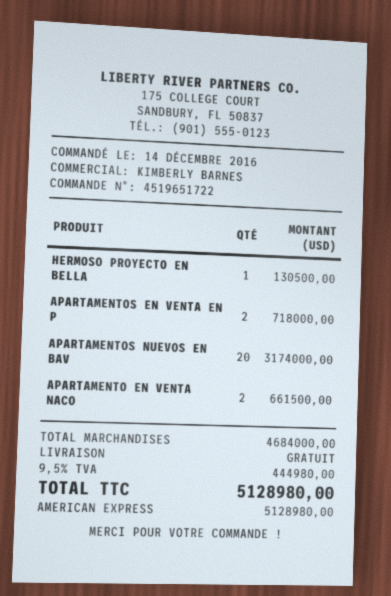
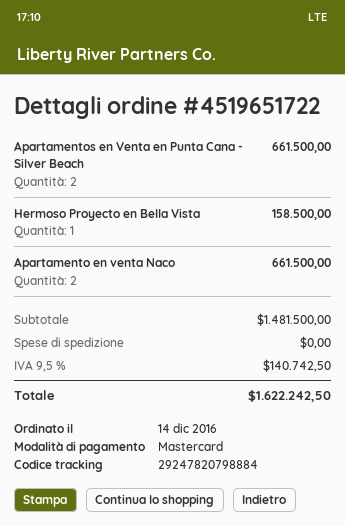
payment method: American Express -> Mastercard
HERMOSO PROYECTO EN BELLA: 1 for 130500.00 -> 1 for 158500.00
APARTAMENTOS EN VENTA EN P: 2 for 718000.00 -> 2 for 661500.00
APARTAMENTOS NUEVOS EN BAV: 20 for 3174000.00 -> none
subtotal: 4684000.00 -> 1481500.00
tax: 9.5% = 444980.00 -> 9.5% = 140742.50
total: 5128980.00 -> 1622242.50

